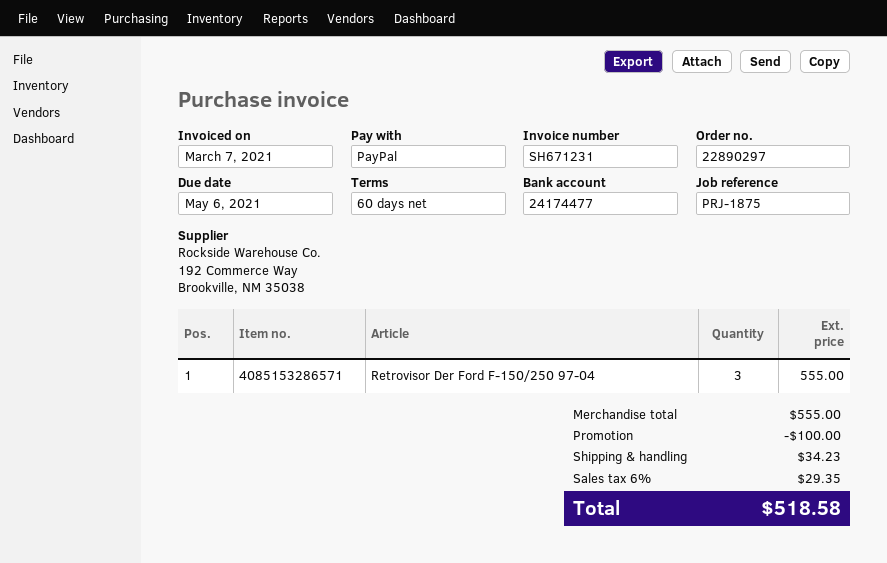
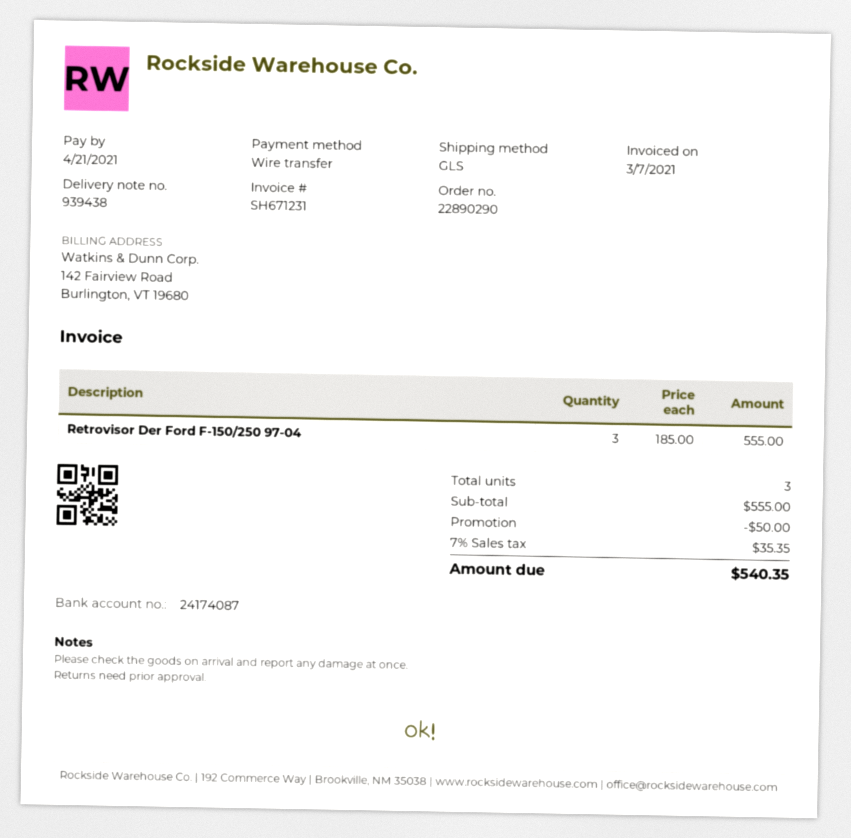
order number: 22890297 -> 22890290
due date: 2021-05-06 -> 2021-04-21
payment method: PayPal -> bank transfer
bank account: 24174477 -> 24174087
discount: 100.00 -> 50.00
shipping: 34.23 -> none
tax: 6% = 29.35 -> 7% = 35.35
total: 518.58 -> 540.35

